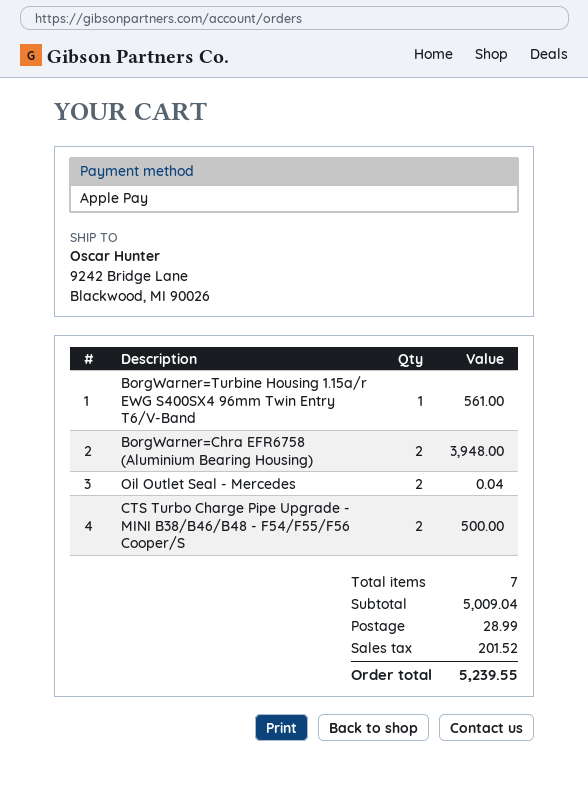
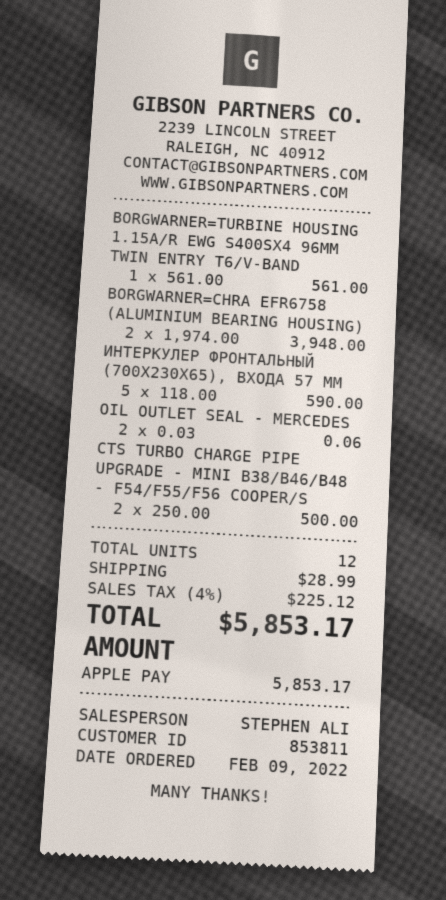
Oil Outlet Seal - Mercedes: 2 for 0.04 -> 2 for 0.06
ИНТЕРКУЛЕР ФРОНТАЛЬНЫЙ (700X230X65), ВХОДА 57 ММ: none -> 5 for 590.00
total quantity: 7 -> 12
tax: 201.52 -> 225.12
total: 5239.55 -> 5853.17

